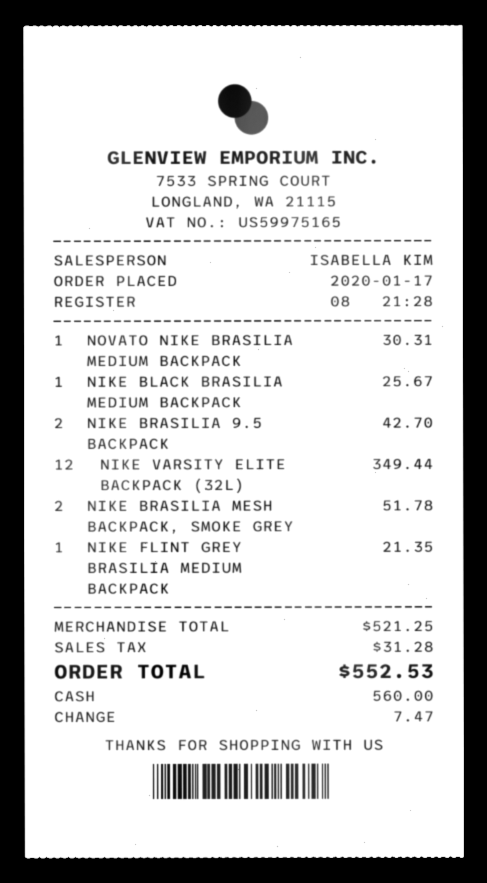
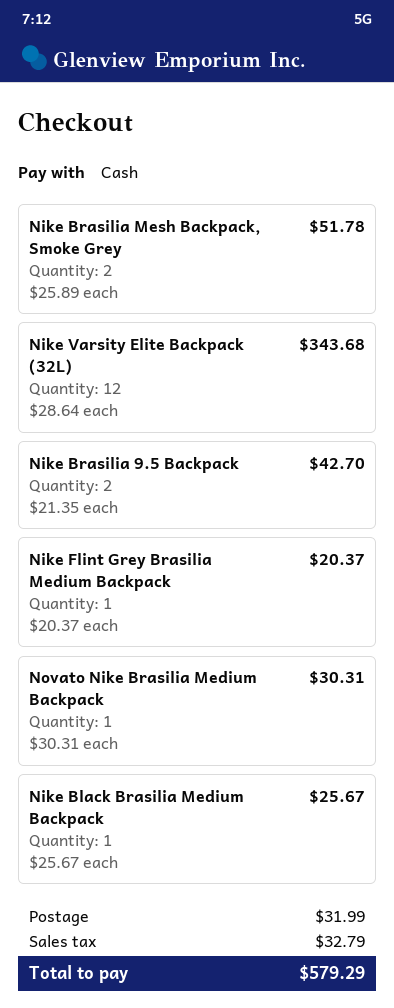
NIKE VARSITY ELITE BACKPACK (32L): 12 for 349.44 -> 12 for 343.68
NIKE FLINT GREY BRASILIA MEDIUM BACKPACK: 1 for 21.35 -> 1 for 20.37
shipping: none -> 31.99
tax: 31.28 -> 32.79
total: 552.53 -> 579.29

